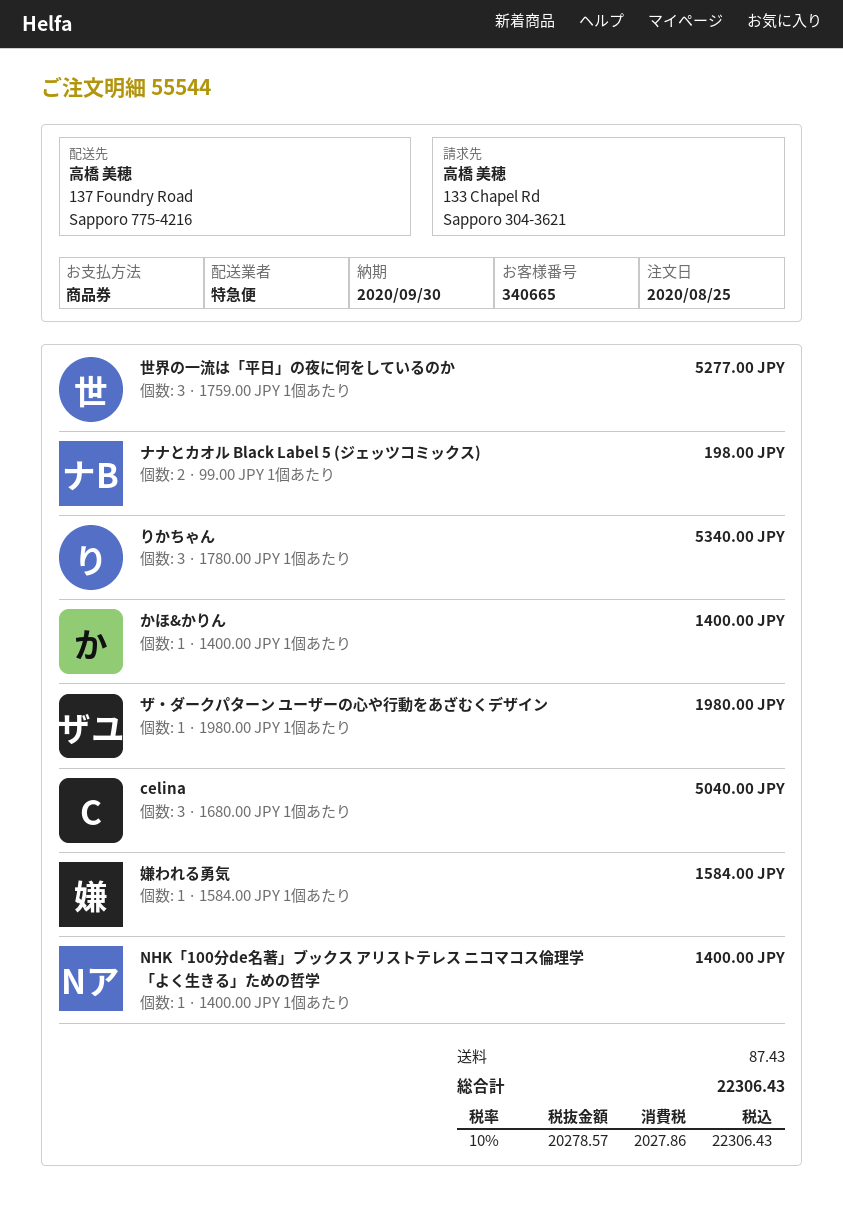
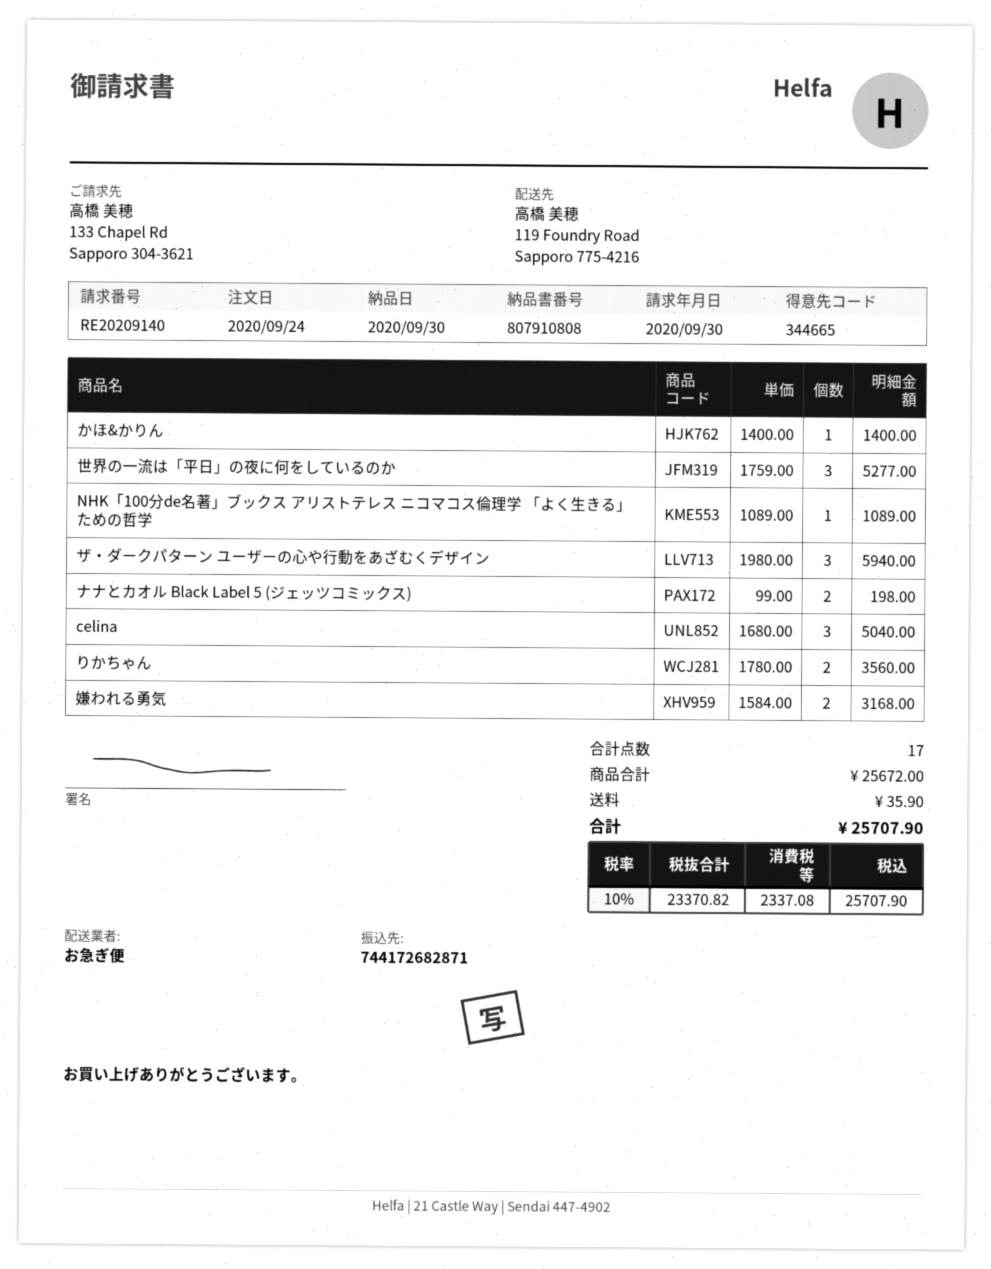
order date: 2020-08-25 -> 2020-09-24
customer number: 340665 -> 344665
ship to: 137 Foundry Road, Sapporo 775-4216 -> 119 Foundry Road, Sapporo 775-4216
りかちゃん: 3 x 1780.00 = 5340.00 -> 2 x 1780.00 = 3560.00
ザ・ダークパターン ユーザーの心や行動をあざむくデザイン: 1 x 1980.00 = 1980.00 -> 3 x 1980.00 = 5940.00
嫌われる勇気: 1 x 1584.00 = 1584.00 -> 2 x 1584.00 = 3168.00
NHK「100分de名著」ブックス アリストテレス ニコマコス倫理学 「よく生きる」ための哲学: 1 x 1400.00 = 1400.00 -> 1 x 1089.00 = 1089.00
shipping: 87.43 -> 35.90
net: 20278.57 -> 23370.82
tax: 10% = 2027.86 -> 10% = 2337.08
total: 22306.43 -> 25707.90

